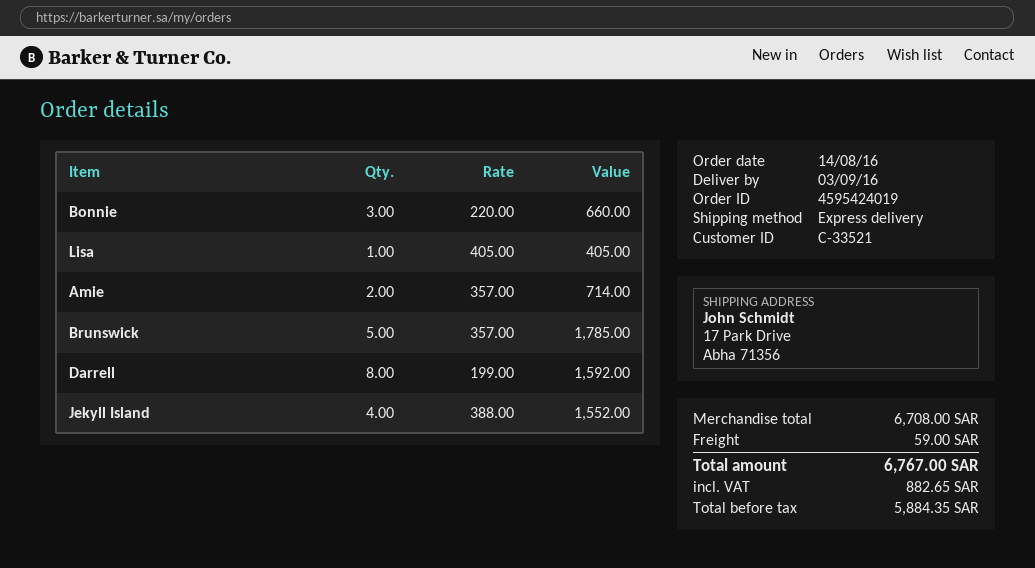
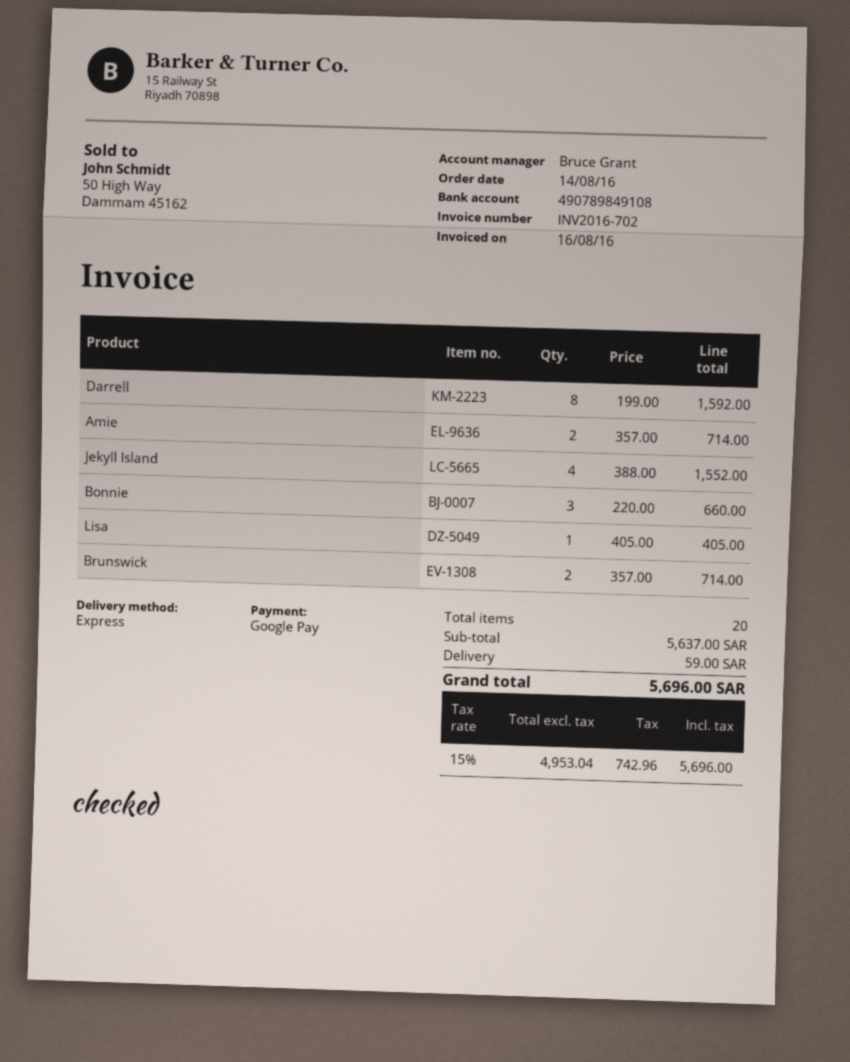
Brunswick: 5 x 357.00 = 1785.00 -> 2 x 357.00 = 714.00
subtotal: 6708.00 -> 5637.00
net: 5884.35 -> 4953.04
tax: 882.65 -> 742.96
total: 6767.00 -> 5696.00

